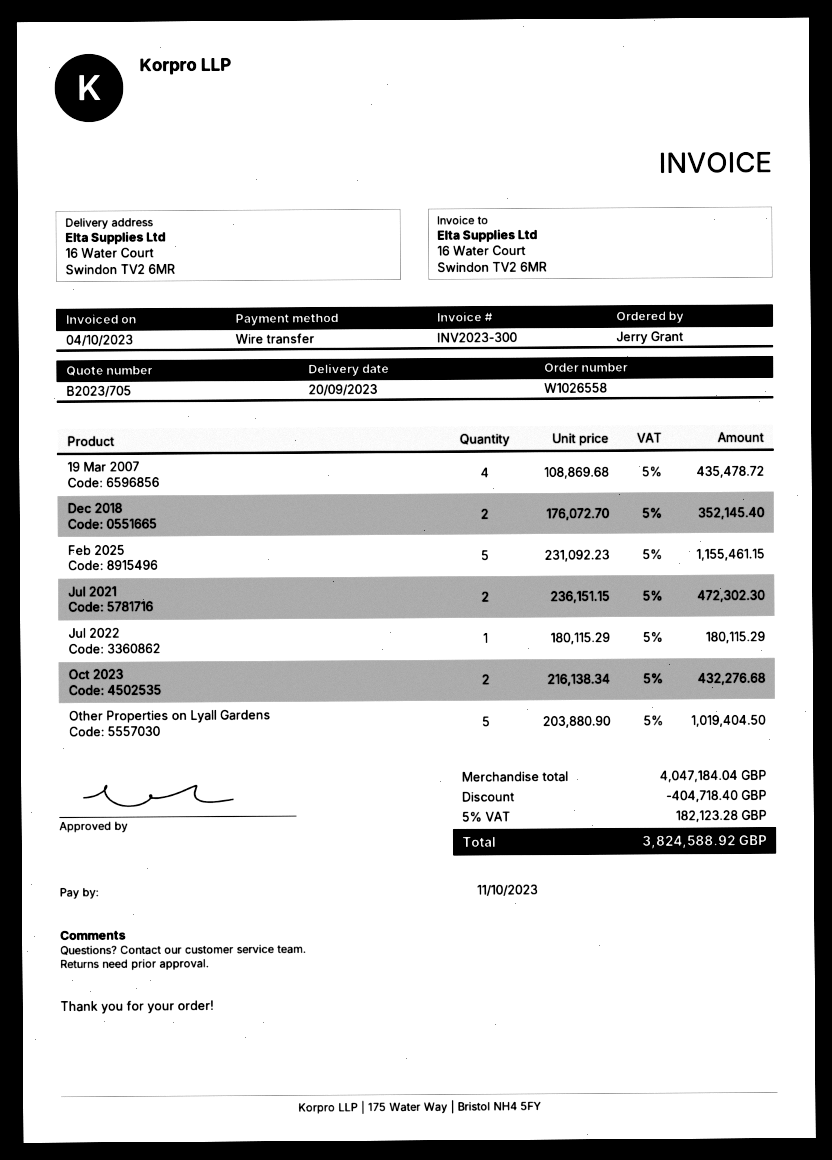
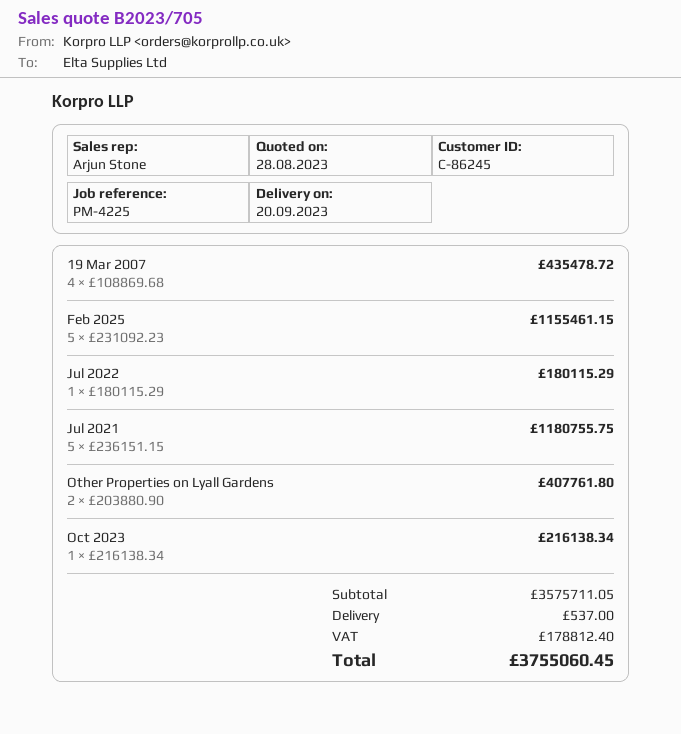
Dec 2018: 2 x 176072.70 = 352145.40 -> none
Jul 2021: 2 x 236151.15 = 472302.30 -> 5 x 236151.15 = 1180755.75
Oct 2023: 2 x 216138.34 = 432276.68 -> 1 x 216138.34 = 216138.34
Other Properties on Lyall Gardens: 5 x 203880.90 = 1019404.50 -> 2 x 203880.90 = 407761.80
subtotal: 4047184.04 -> 3575711.05
discount: 404718.40 -> none
shipping: none -> 537.00
tax: 182123.28 -> 178812.40
total: 3824588.92 -> 3755060.45

